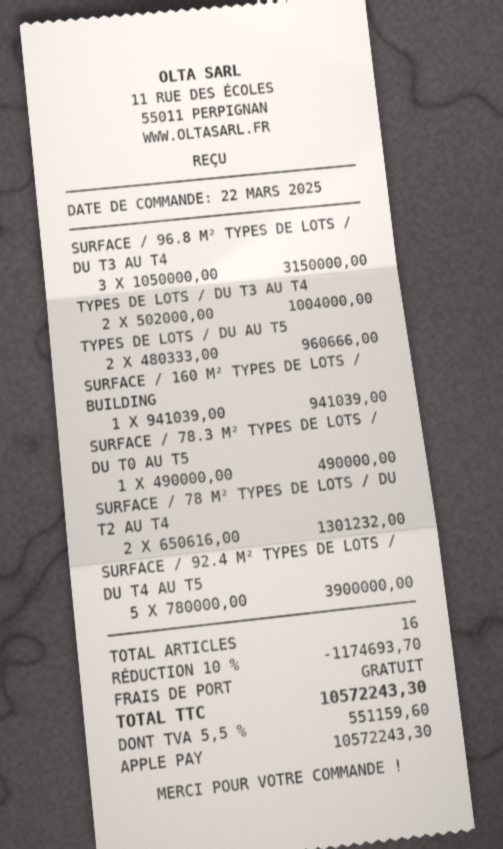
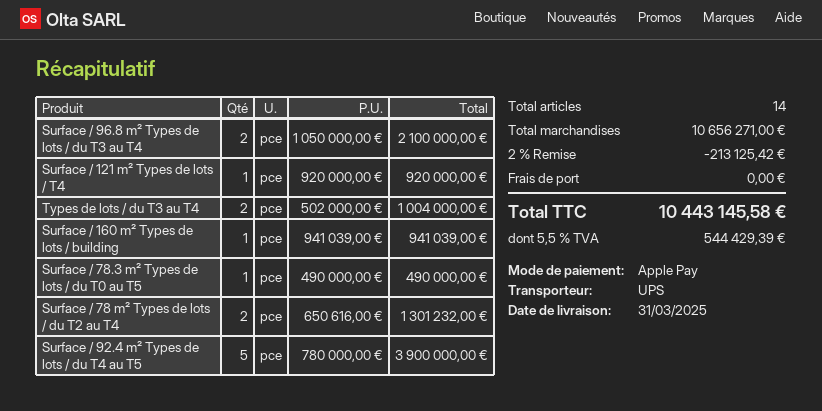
SURFACE / 96.8 M² TYPES DE LOTS / DU T3 AU T4: 3 x 1050000.00 = 3150000.00 -> 2 x 1050000.00 = 2100000.00
TYPES DE LOTS / DU AU T5: 2 x 480333.00 = 960666.00 -> none
Surface / 121 m² Types de lots / T4: none -> 1 x 920000.00 = 920000.00
total quantity: 16 -> 14
discount: 10% = 1174693.70 -> 2% = 213125.42
tax: 5.5% = 551159.60 -> 5.5% = 544429.39
total: 10572243.30 -> 10443145.58

